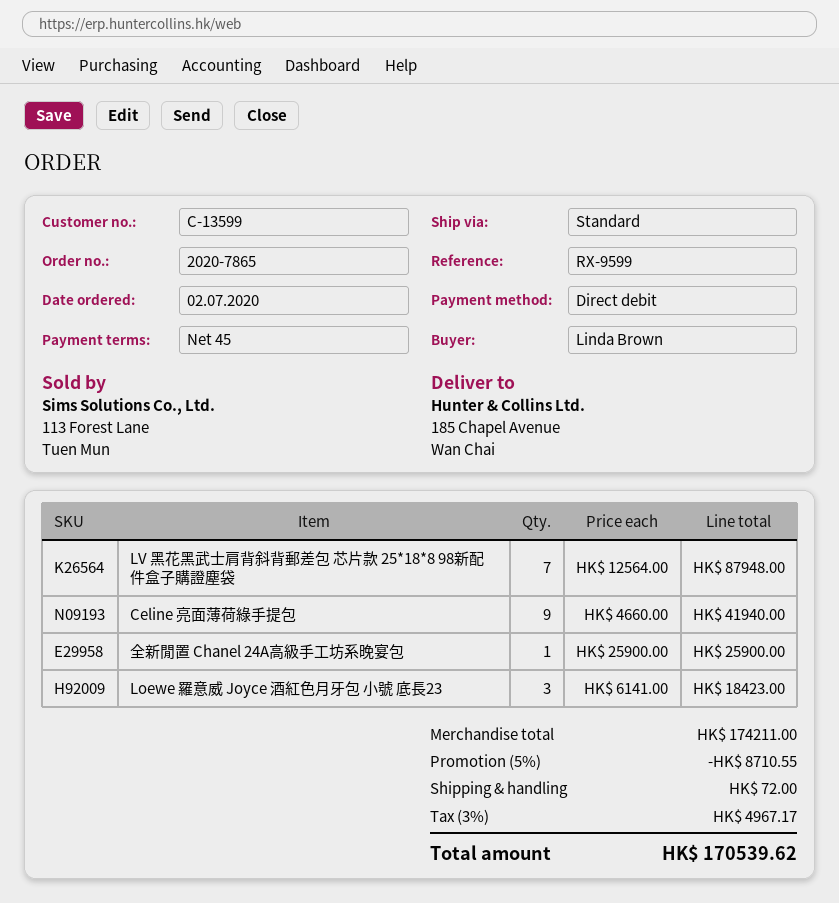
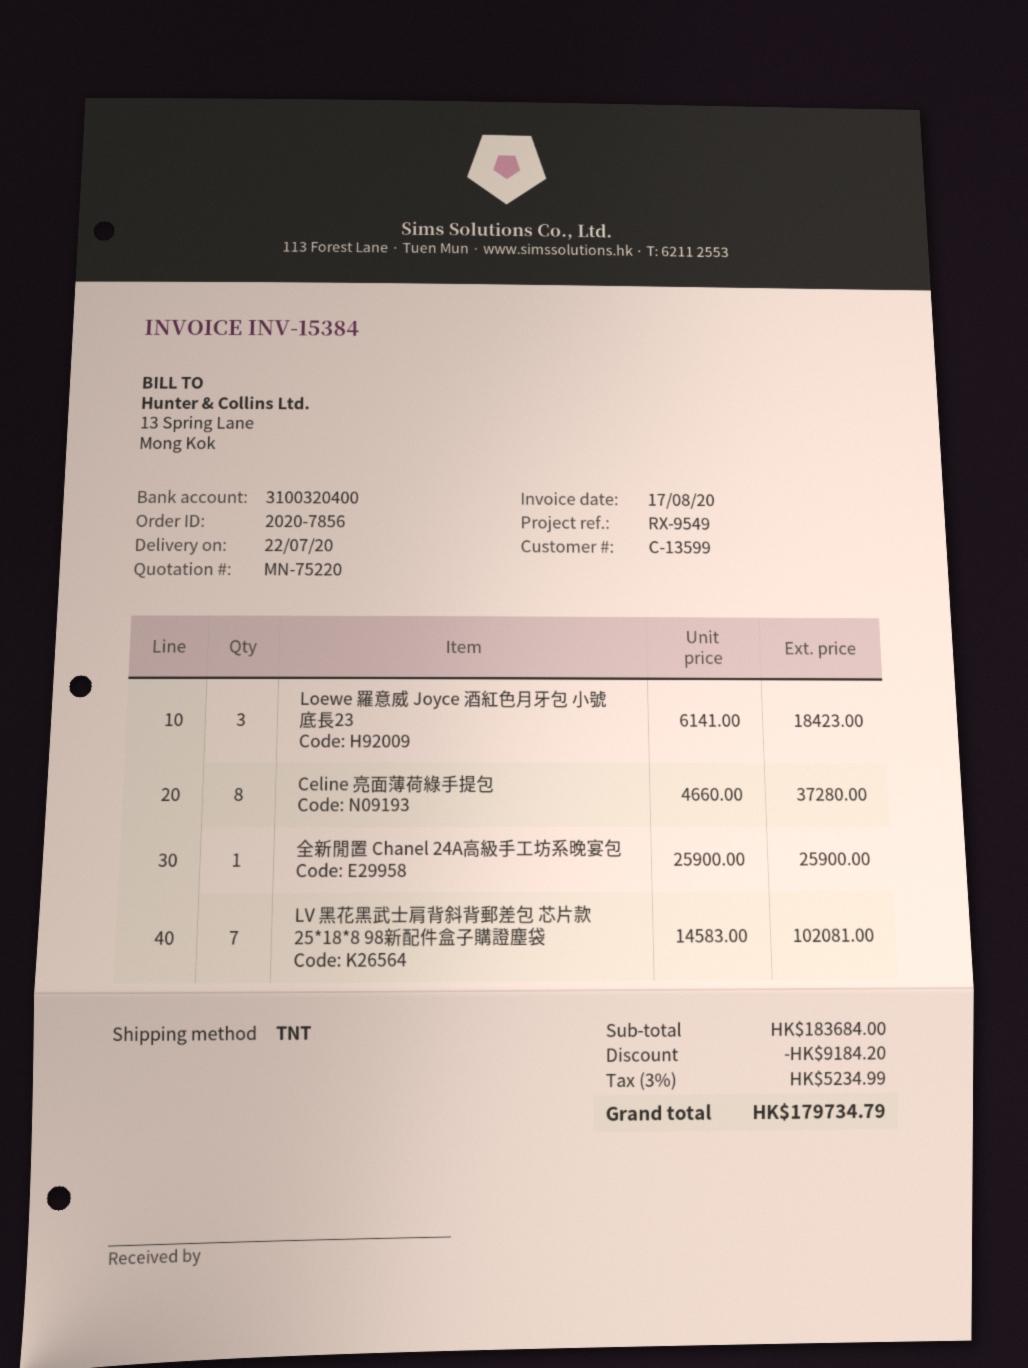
order number: 2020-7865 -> 2020-7856
reference: RX-9599 -> RX-9549
shipping method: standard -> TNT
LV 黑花黑武士肩背斜背郵差包 芯片款 25*18*8 98新配件盒子購證塵袋: 7 x 12564.00 = 87948.00 -> 7 x 14583.00 = 102081.00
Celine 亮面薄荷綠手提包: 9 x 4660.00 = 41940.00 -> 8 x 4660.00 = 37280.00
subtotal: 174211.00 -> 183684.00
discount: 8710.55 -> 9184.20
shipping: 72.00 -> none
tax: 3% = 4967.17 -> 3% = 5234.99
total: 170539.62 -> 179734.79

